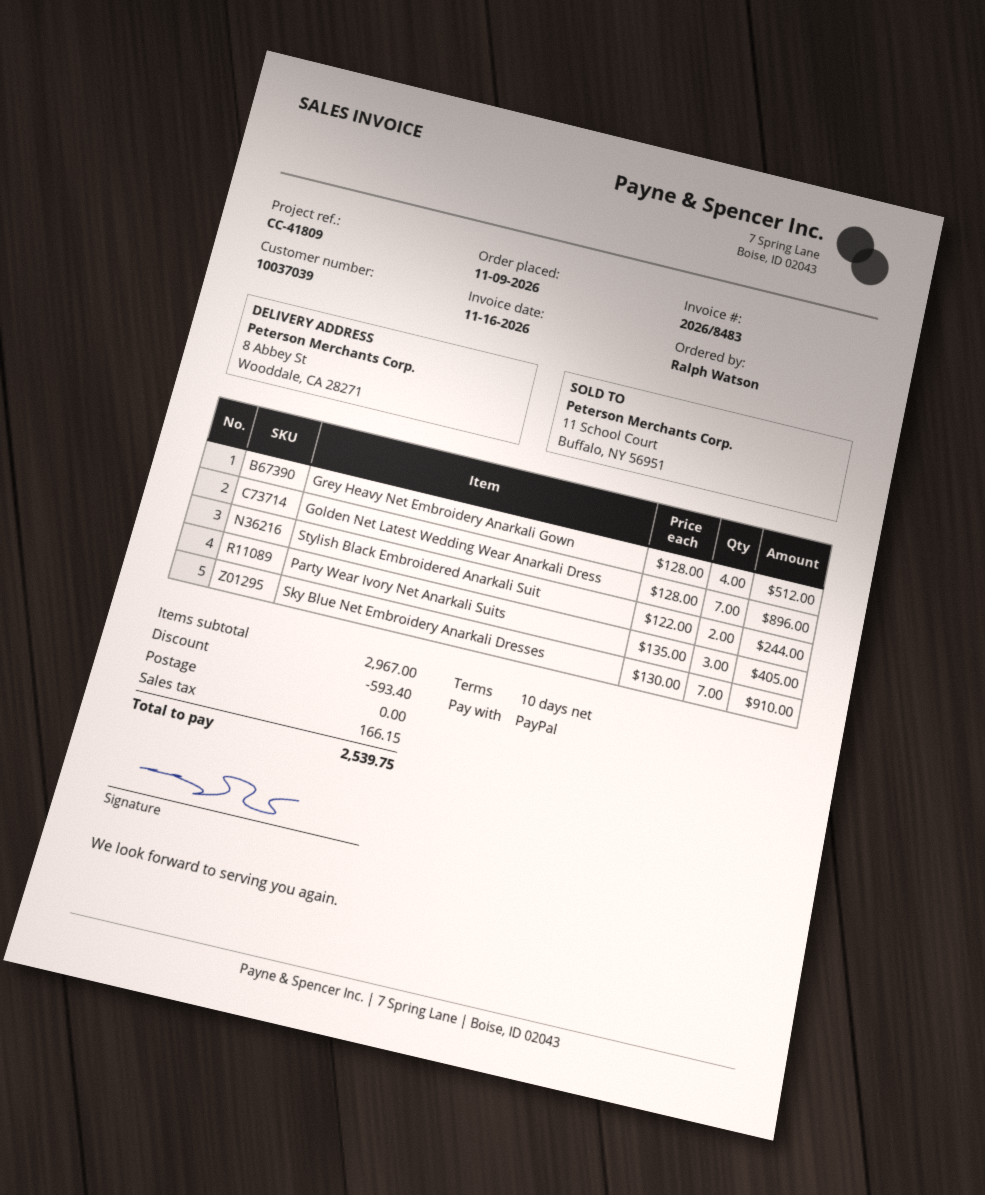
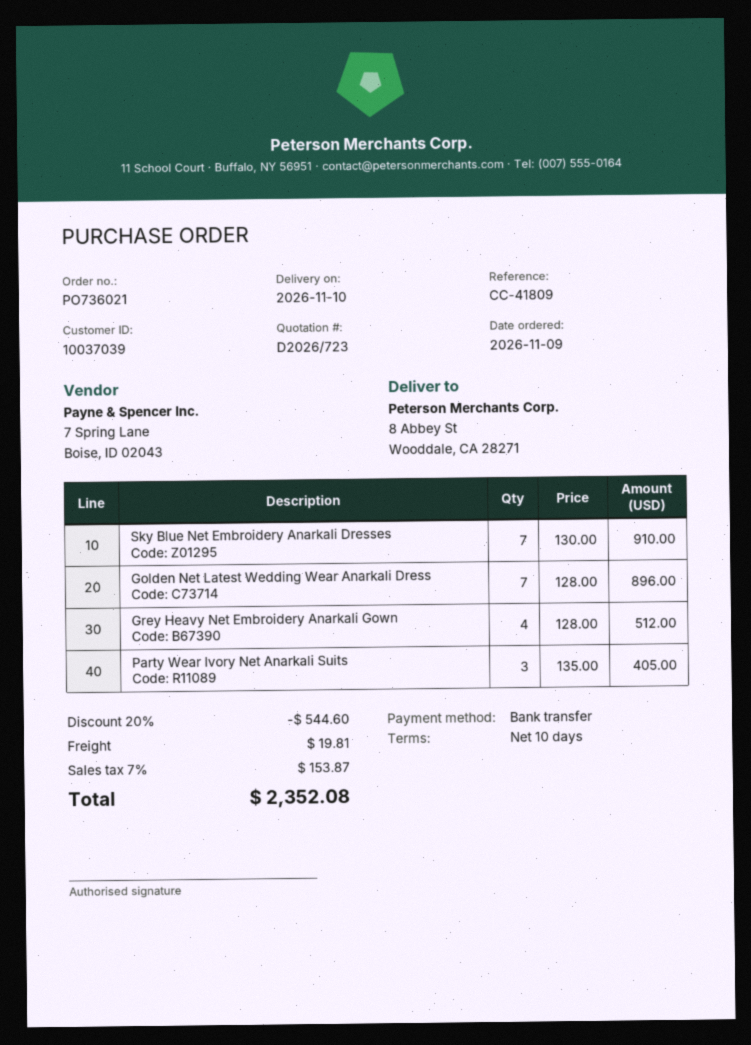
payment method: PayPal -> bank transfer
Stylish Black Embroidered Anarkali Suit: 2 x 122.00 = 244.00 -> none
discount: 593.40 -> 544.60
shipping: 0.00 -> 19.81
tax: 166.15 -> 153.87
total: 2539.75 -> 2352.08

